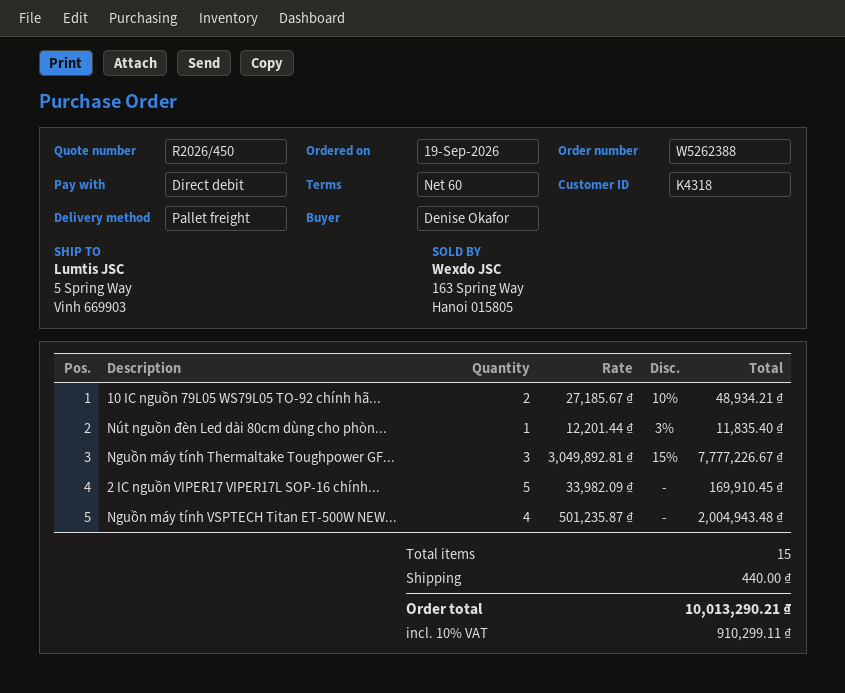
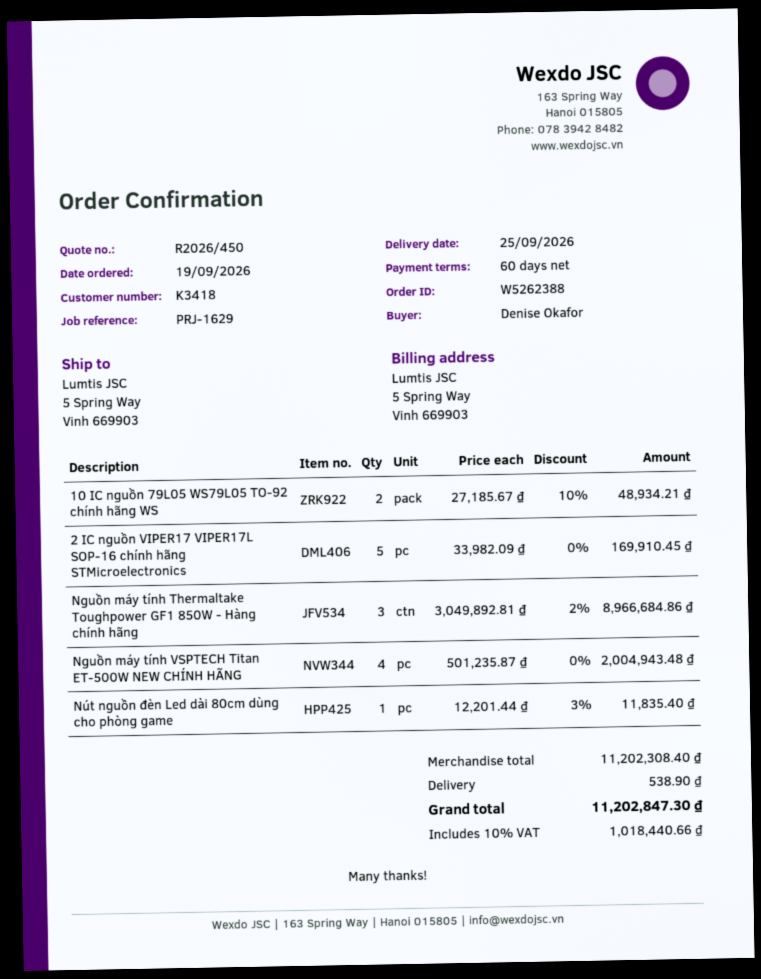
customer number: K4318 -> K3418
Nguồn máy tính Thermaltake Toughpower GF...: 3 x 3049892.81 - 15% = 7777226.67 -> 3 x 3049892.81 - 2% = 8966684.86
shipping: 440.00 -> 538.90
tax: 10% = 910299.11 -> 10% = 1018440.66
total: 10013290.21 -> 11202847.30

